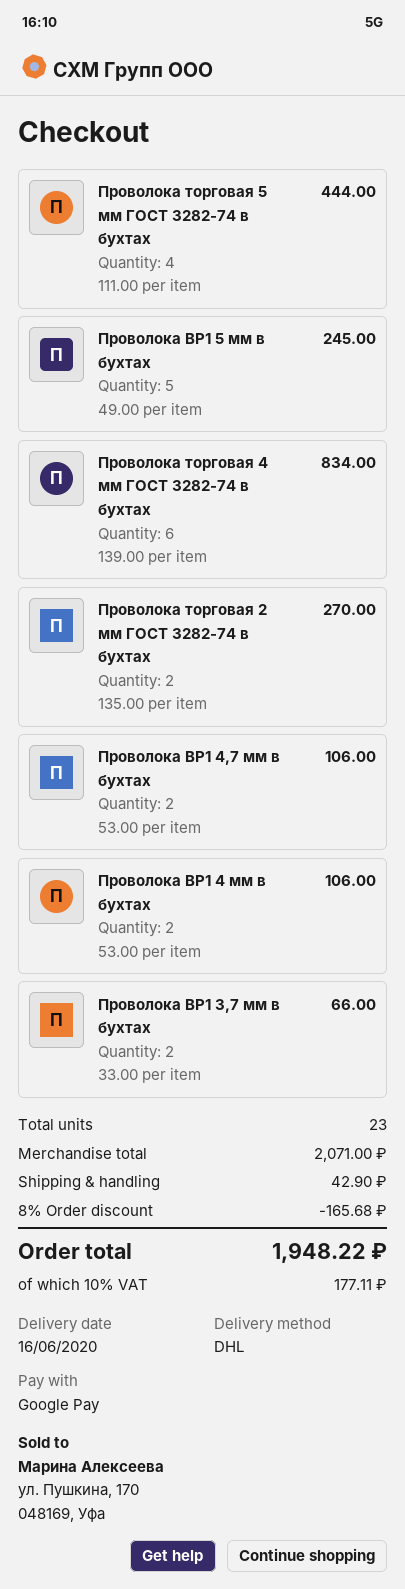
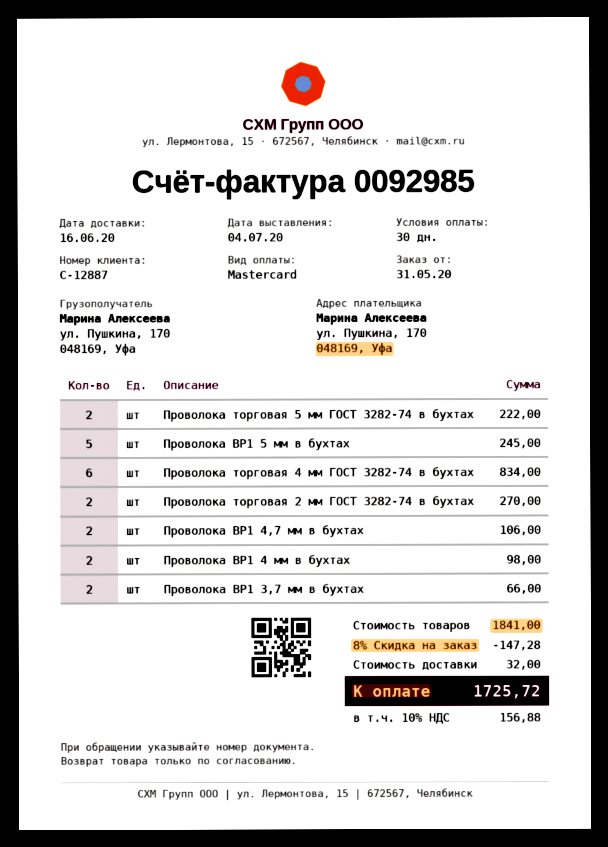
payment method: Google Pay -> Mastercard
Проволока торговая 5 мм ГОСТ 3282-74 в бухтах: 4 for 444.00 -> 2 for 222.00
Проволока ВР1 4 мм в бухтах: 2 for 106.00 -> 2 for 98.00
subtotal: 2071.00 -> 1841.00
discount: 8% = 165.68 -> 8% = 147.28
shipping: 42.90 -> 32.00
tax: 10% = 177.11 -> 10% = 156.88
total: 1948.22 -> 1725.72

